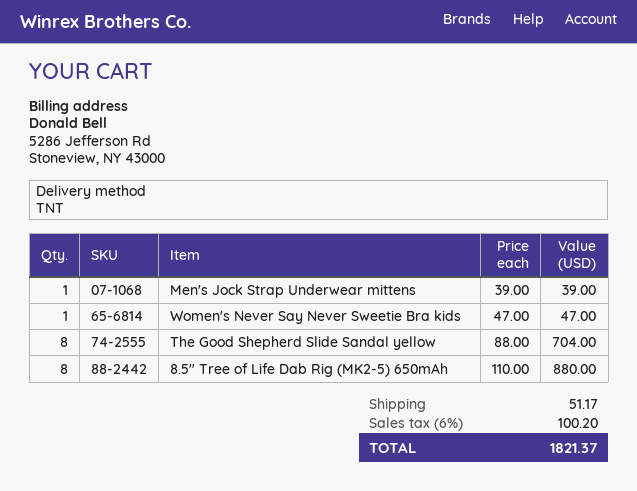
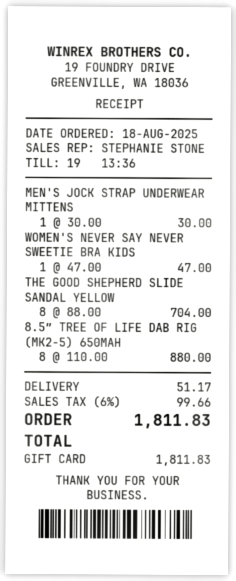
Men's Jock Strap Underwear mittens: 1 x 39.00 = 39.00 -> 1 x 30.00 = 30.00
tax: 6% = 100.20 -> 6% = 99.66
total: 1821.37 -> 1811.83

